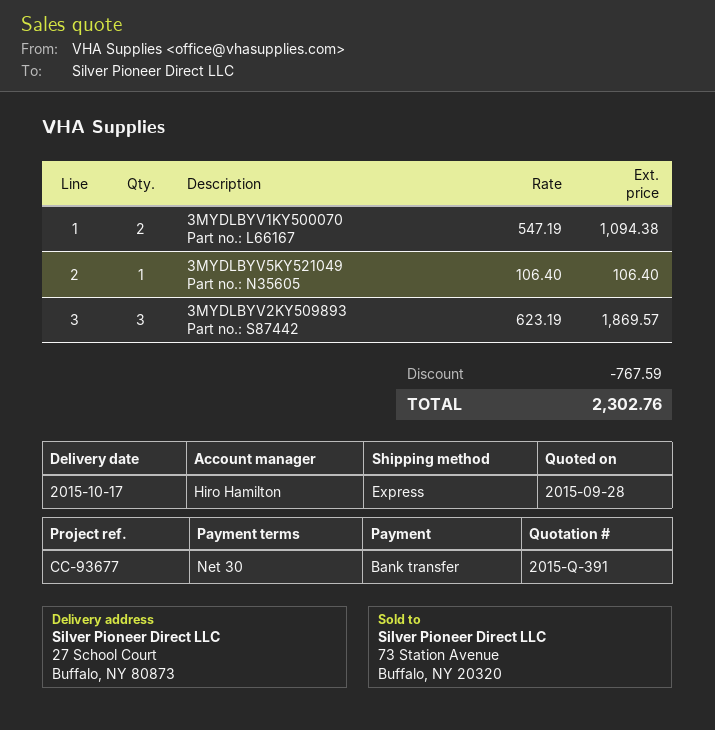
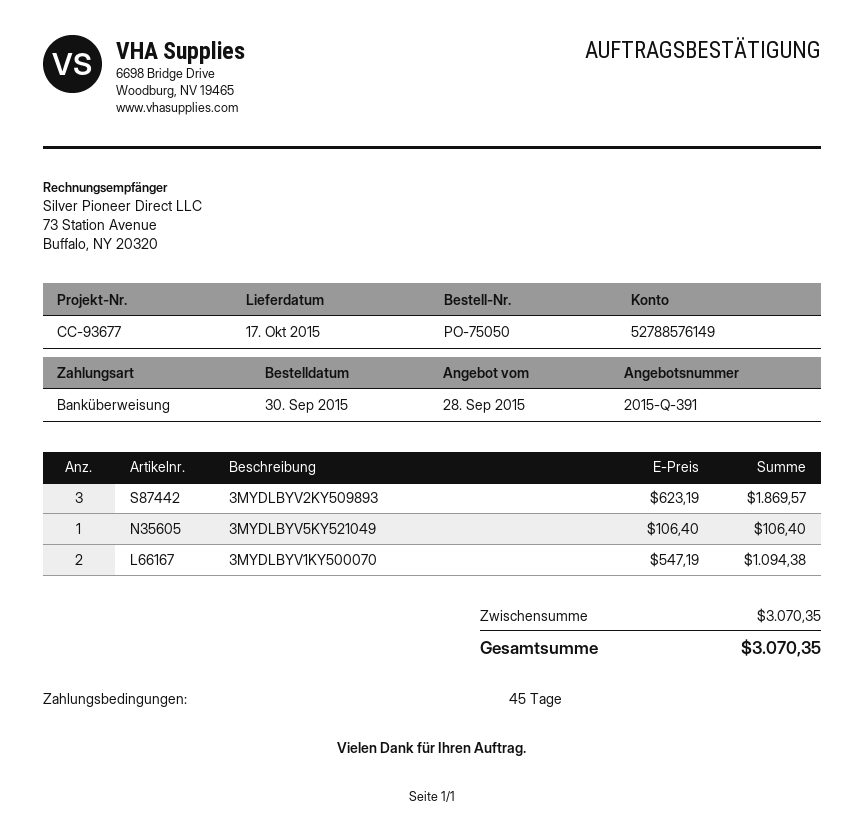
payment terms: 30 days -> 45 days
discount: 767.59 -> none
total: 2302.76 -> 3070.35

